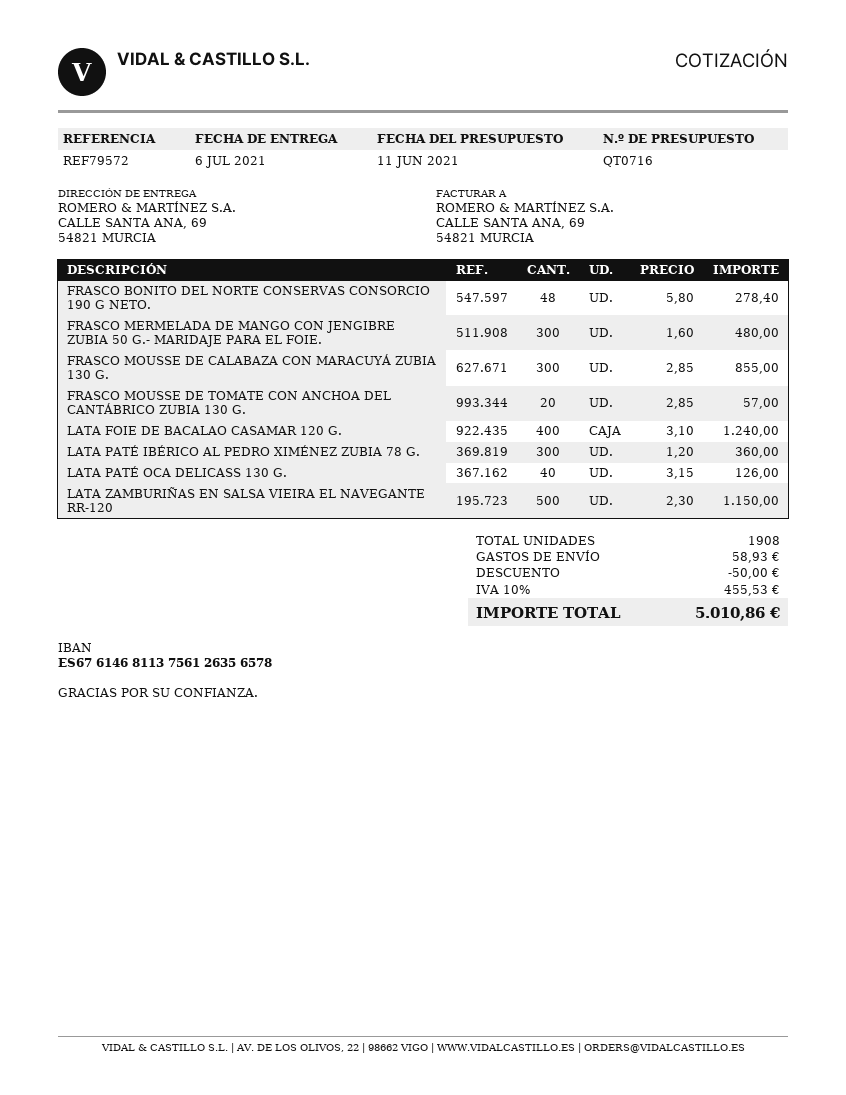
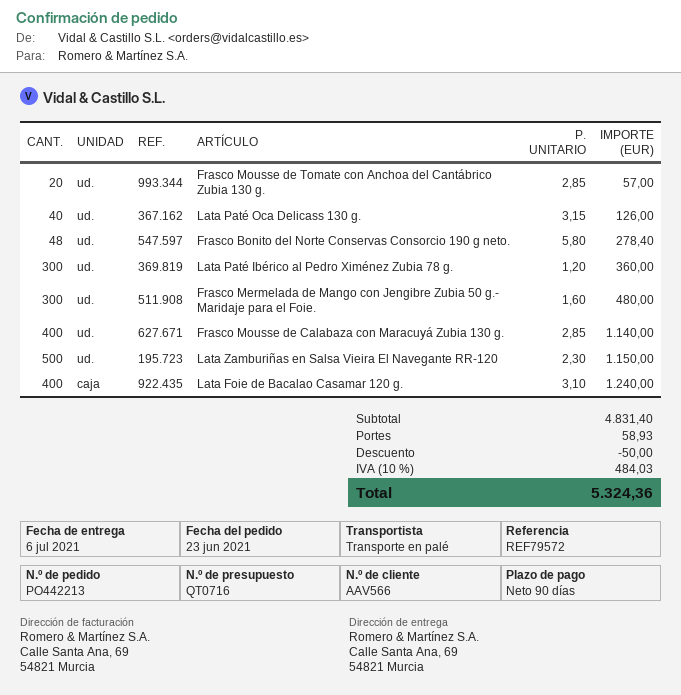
FRASCO MOUSSE DE CALABAZA CON MARACUYÁ ZUBIA 130 G.: 300 x 2.85 = 855.00 -> 400 x 2.85 = 1140.00
tax: 10% = 455.53 -> 10% = 484.03
total: 5010.86 -> 5324.36

